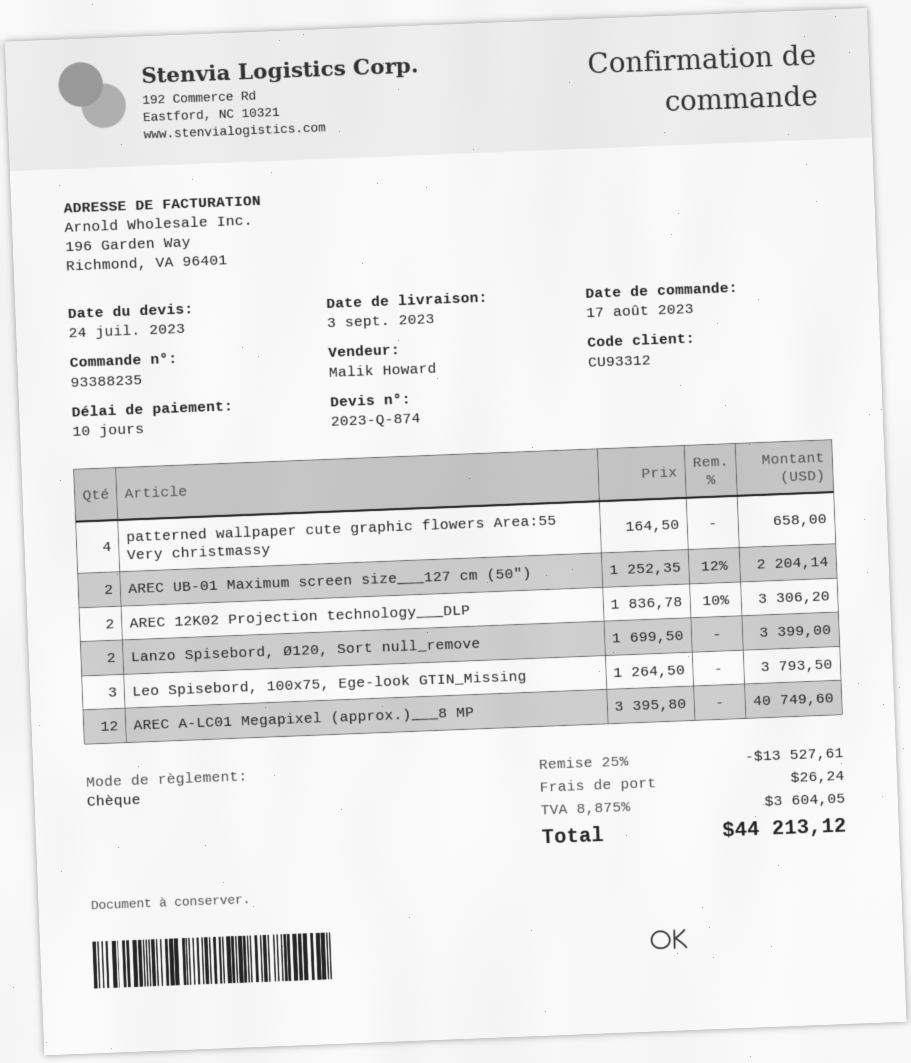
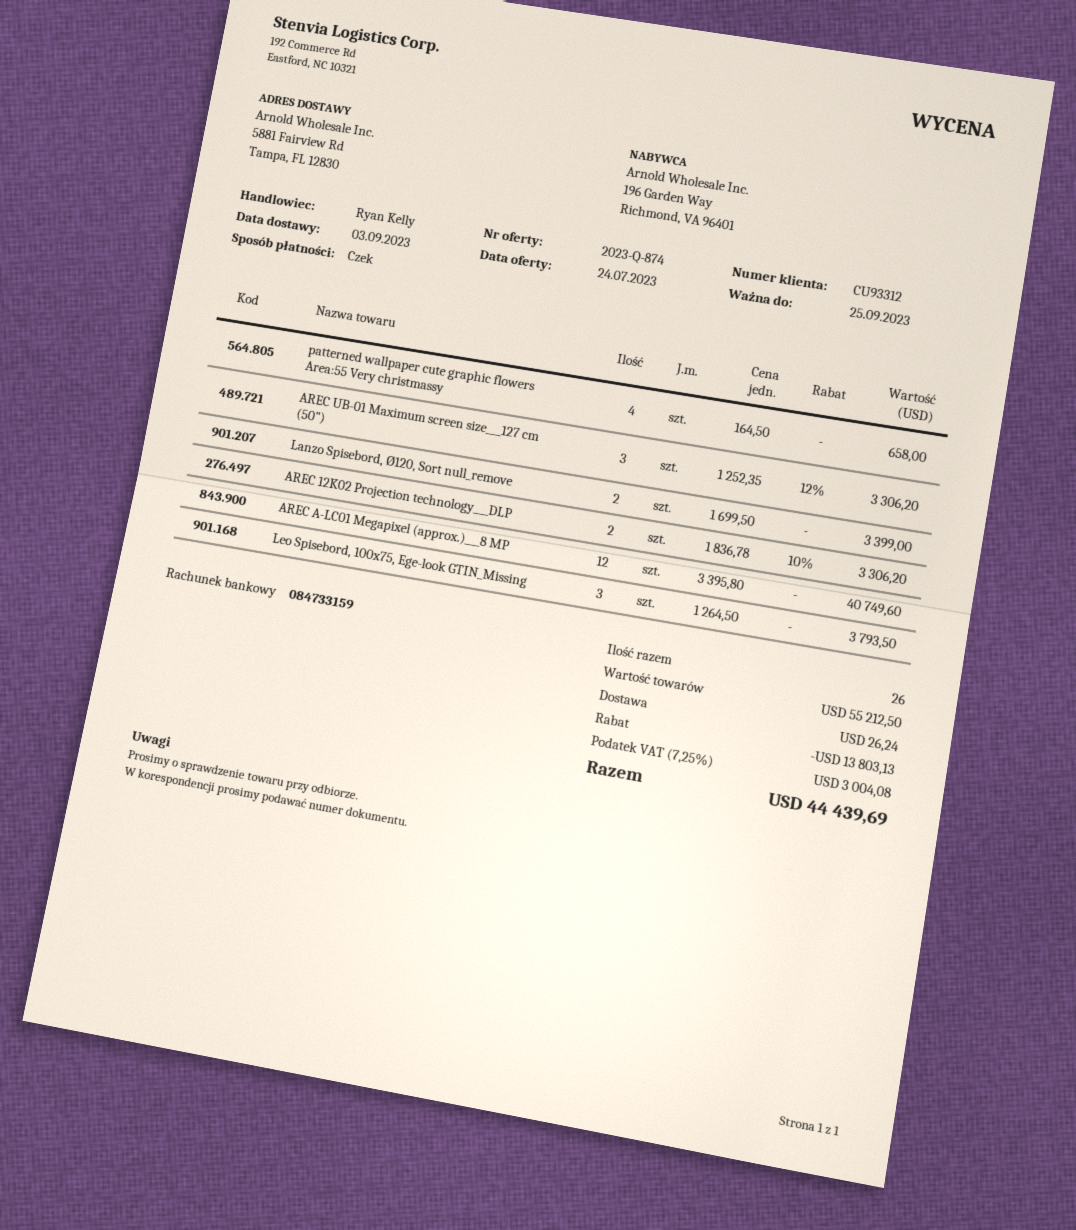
sales rep: Malik Howard -> Ryan Kelly
AREC UB-01 Maximum screen size___127 cm (50"): 2 x 1252.35 - 12% = 2204.14 -> 3 x 1252.35 - 12% = 3306.20
discount: 13527.61 -> 13803.13
tax: 8.875% = 3604.05 -> 7.25% = 3004.08
total: 44213.12 -> 44439.69

